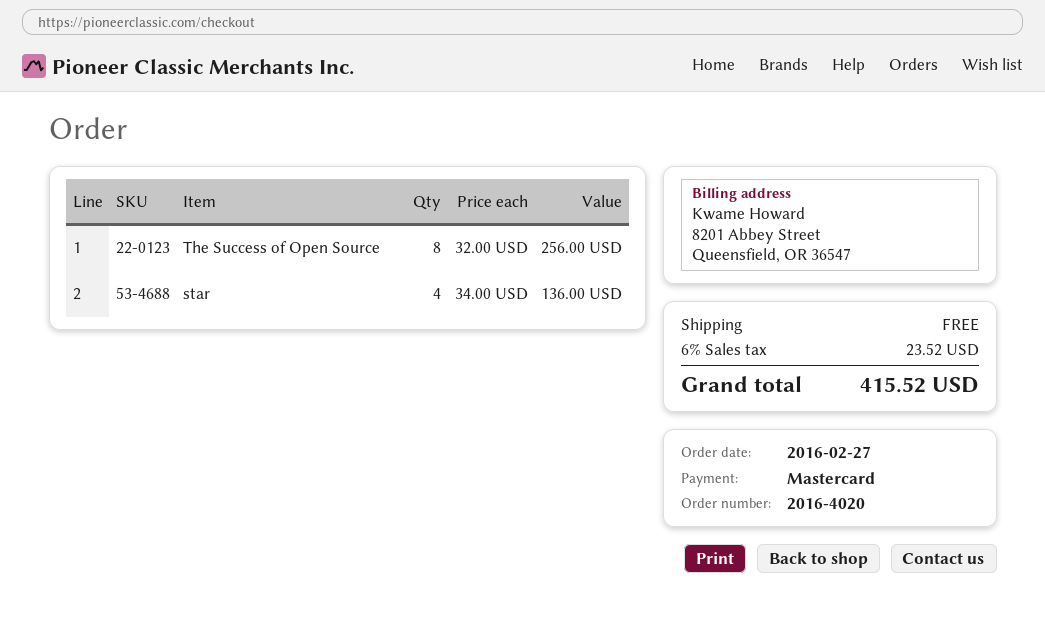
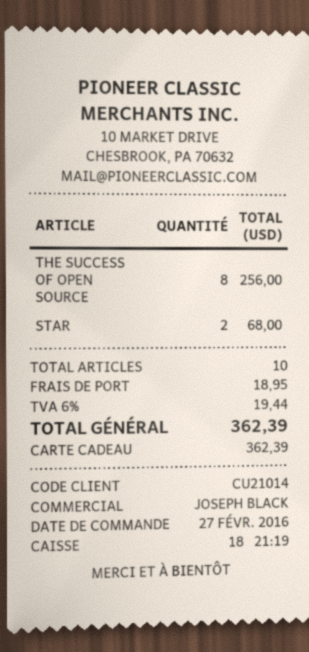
payment method: Mastercard -> gift card
star: 4 for 136.00 -> 2 for 68.00
shipping: 0.00 -> 18.95
tax: 6% = 23.52 -> 6% = 19.44
total: 415.52 -> 362.39

